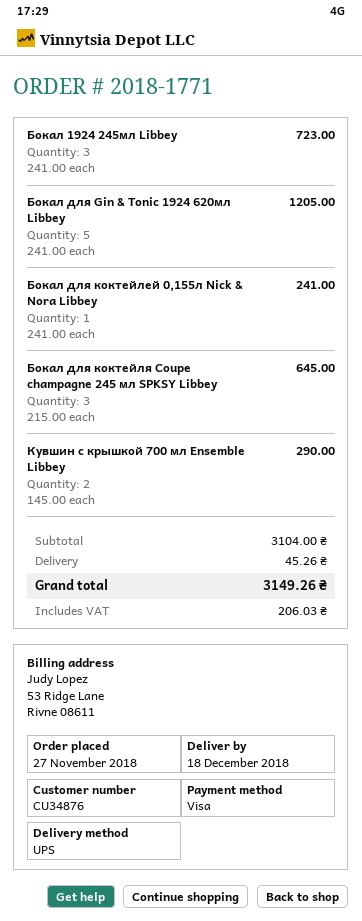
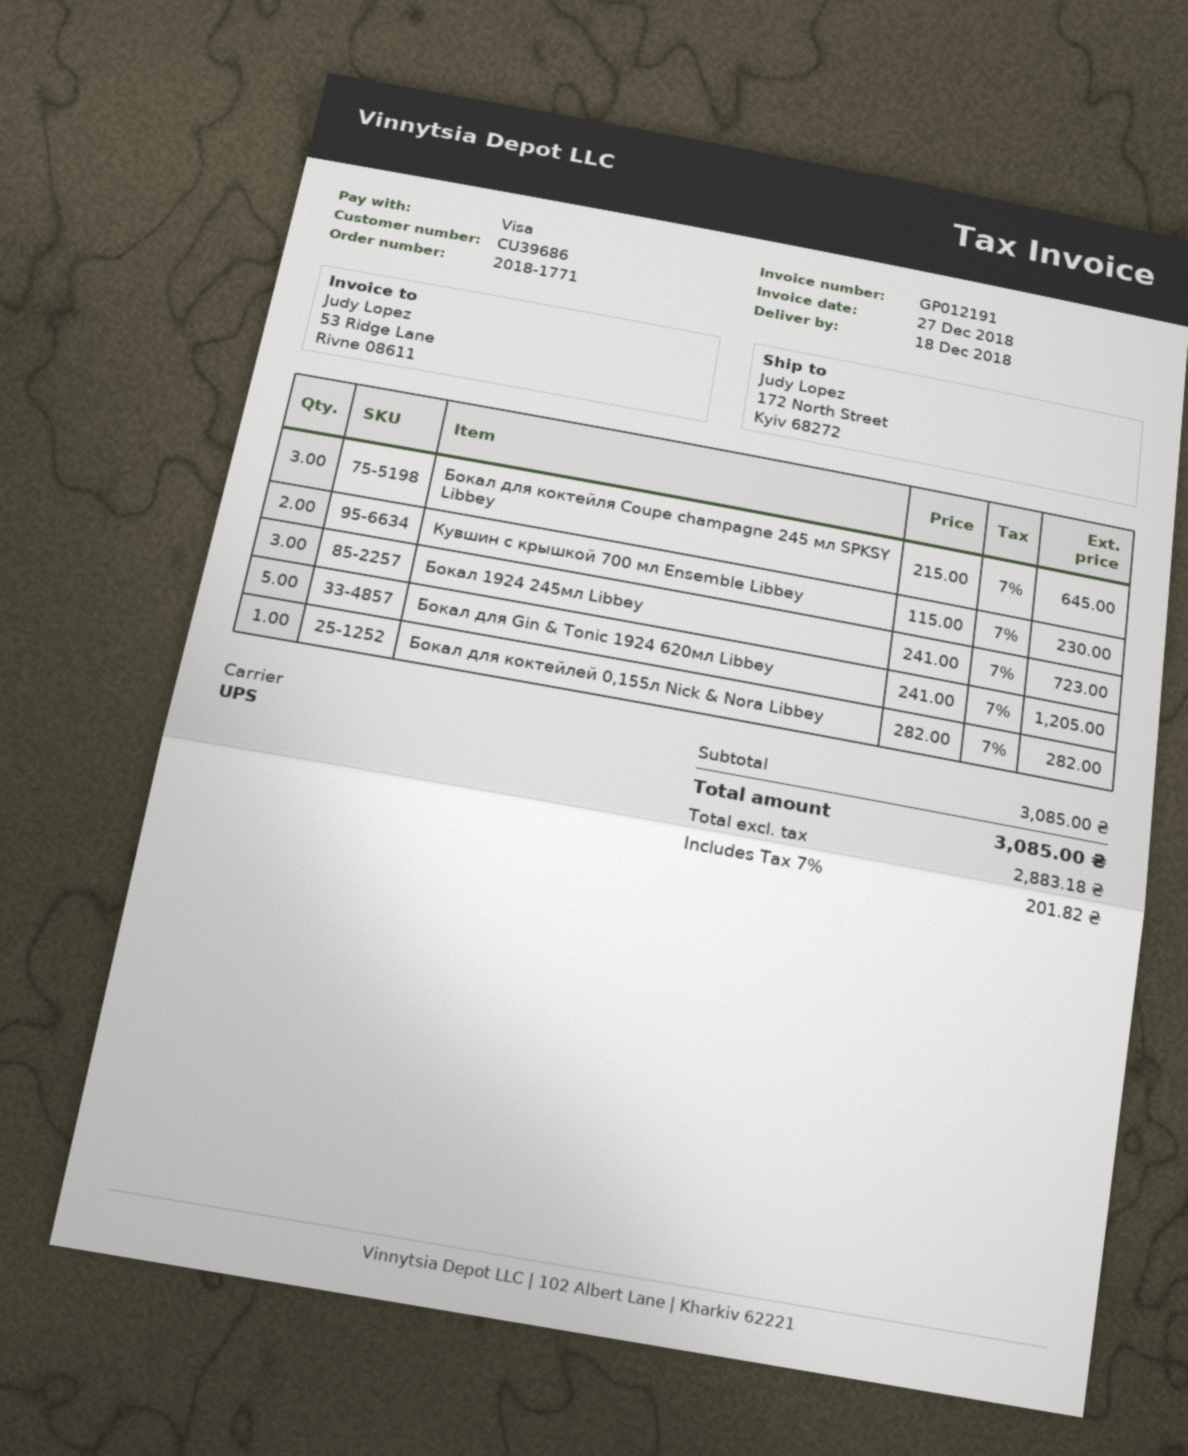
customer number: CU34876 -> CU39686
Бокал для коктейлей 0,155л Nick & Nora Libbey: 1 x 241.00 = 241.00 -> 1 x 282.00 = 282.00
Кувшин с крышкой 700 мл Ensemble Libbey: 2 x 145.00 = 290.00 -> 2 x 115.00 = 230.00
subtotal: 3104.00 -> 3085.00
shipping: 45.26 -> none
tax: 206.03 -> 201.82
total: 3149.26 -> 3085.00

